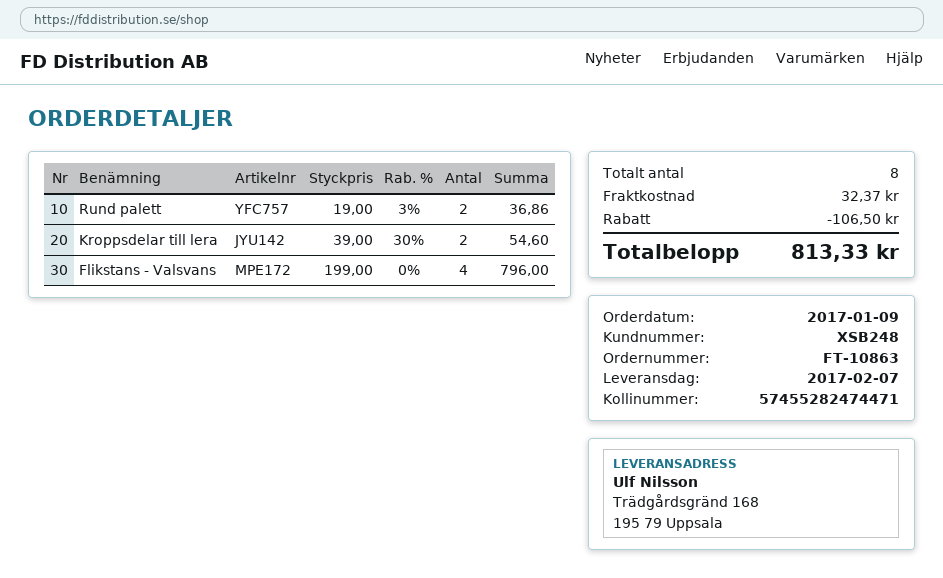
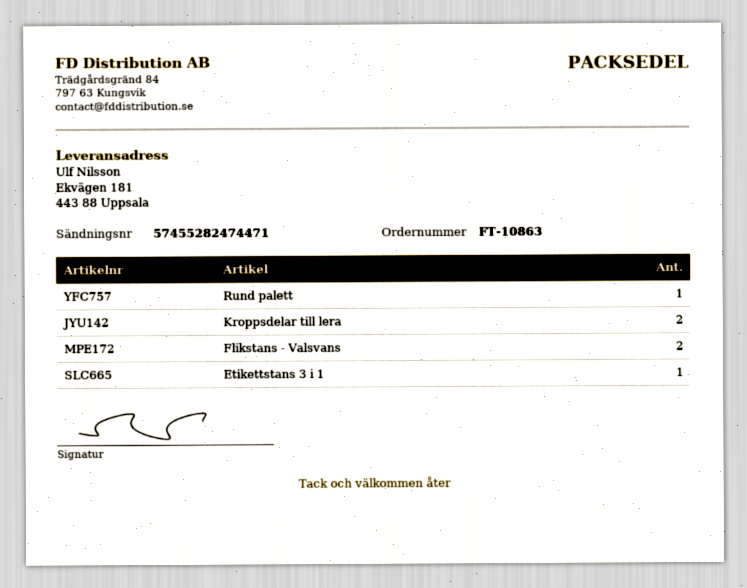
ship to: Trädgårdsgränd 168, 195 79 Uppsala -> Ekvägen 181, 443 88 Uppsala
Rund palett: 2 -> 1
Flikstans - Valsvans: 4 -> 2
Etikettstans 3 i 1: none -> 1

